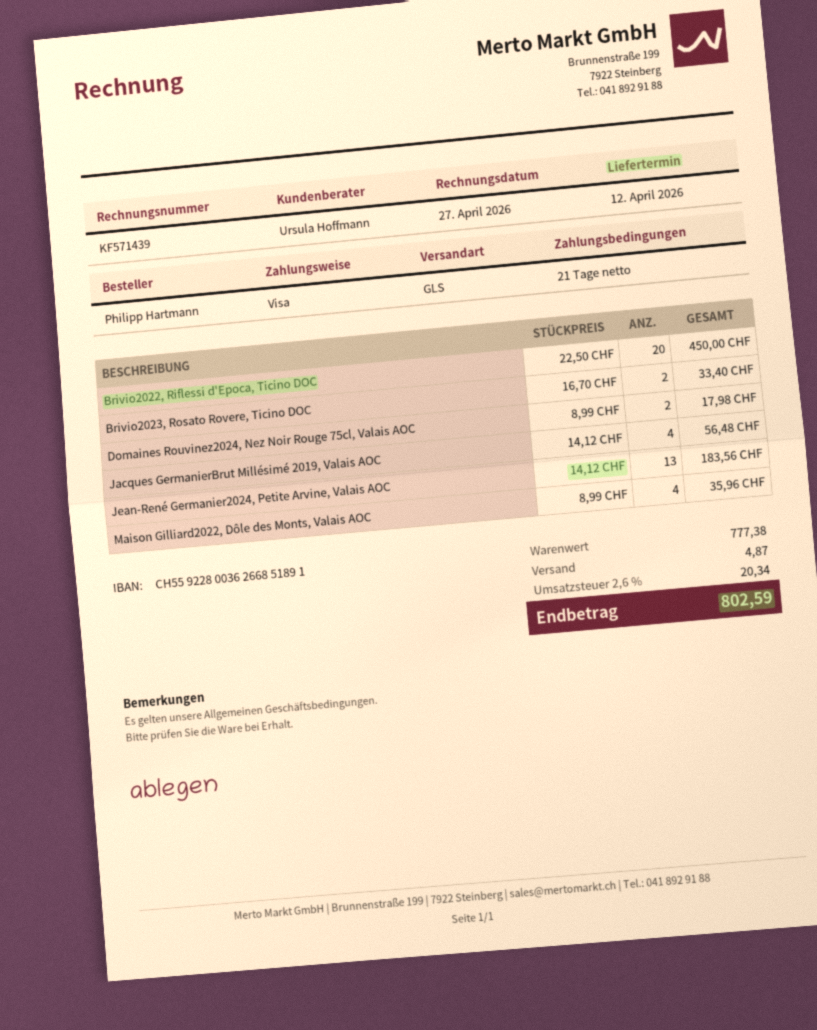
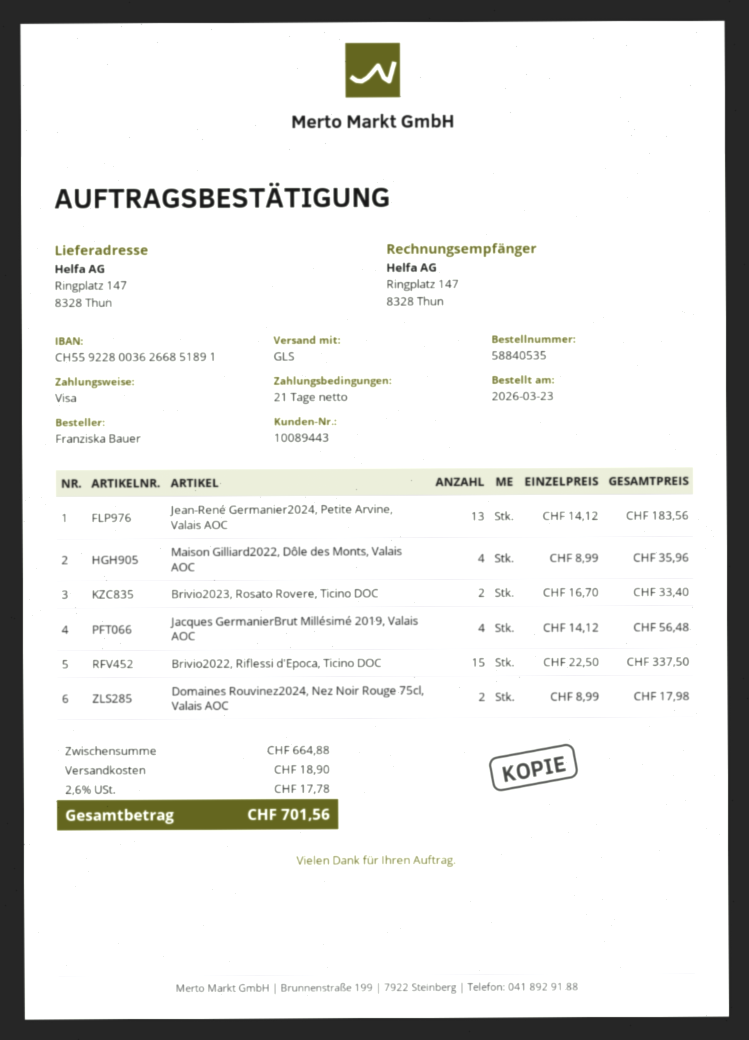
ordered by: Philipp Hartmann -> Franziska Bauer
Brivio2022, Riflessi d'Epoca, Ticino DOC: 20 x 22.50 = 450.00 -> 15 x 22.50 = 337.50
subtotal: 777.38 -> 664.88
shipping: 4.87 -> 18.90
tax: 2.6% = 20.34 -> 2.6% = 17.78
total: 802.59 -> 701.56

